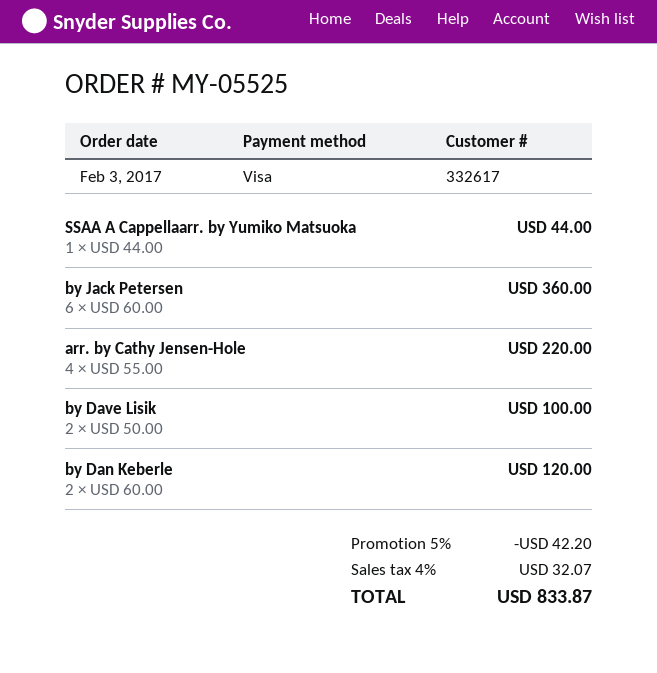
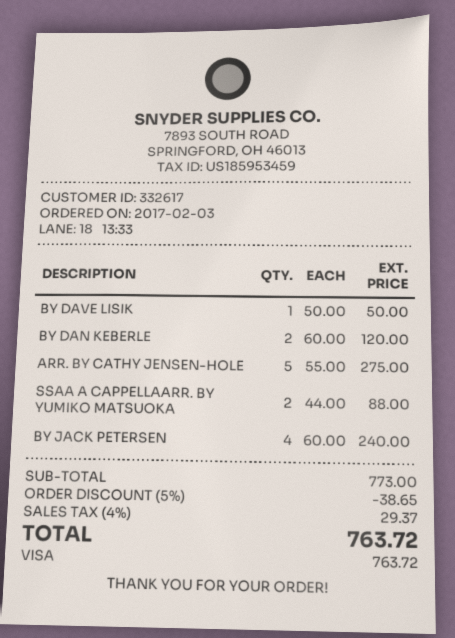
SSAA A Cappellaarr. by Yumiko Matsuoka: 1 x 44.00 = 44.00 -> 2 x 44.00 = 88.00
by Jack Petersen: 6 x 60.00 = 360.00 -> 4 x 60.00 = 240.00
arr. by Cathy Jensen-Hole: 4 x 55.00 = 220.00 -> 5 x 55.00 = 275.00
by Dave Lisik: 2 x 50.00 = 100.00 -> 1 x 50.00 = 50.00
discount: 5% = 42.20 -> 5% = 38.65
tax: 4% = 32.07 -> 4% = 29.37
total: 833.87 -> 763.72

